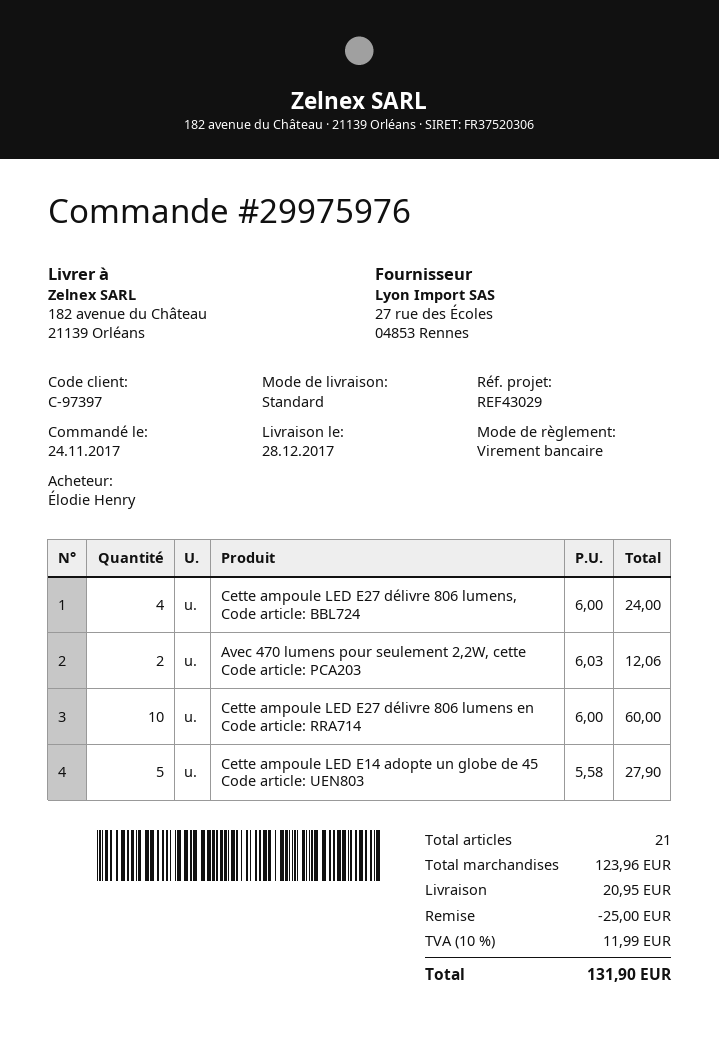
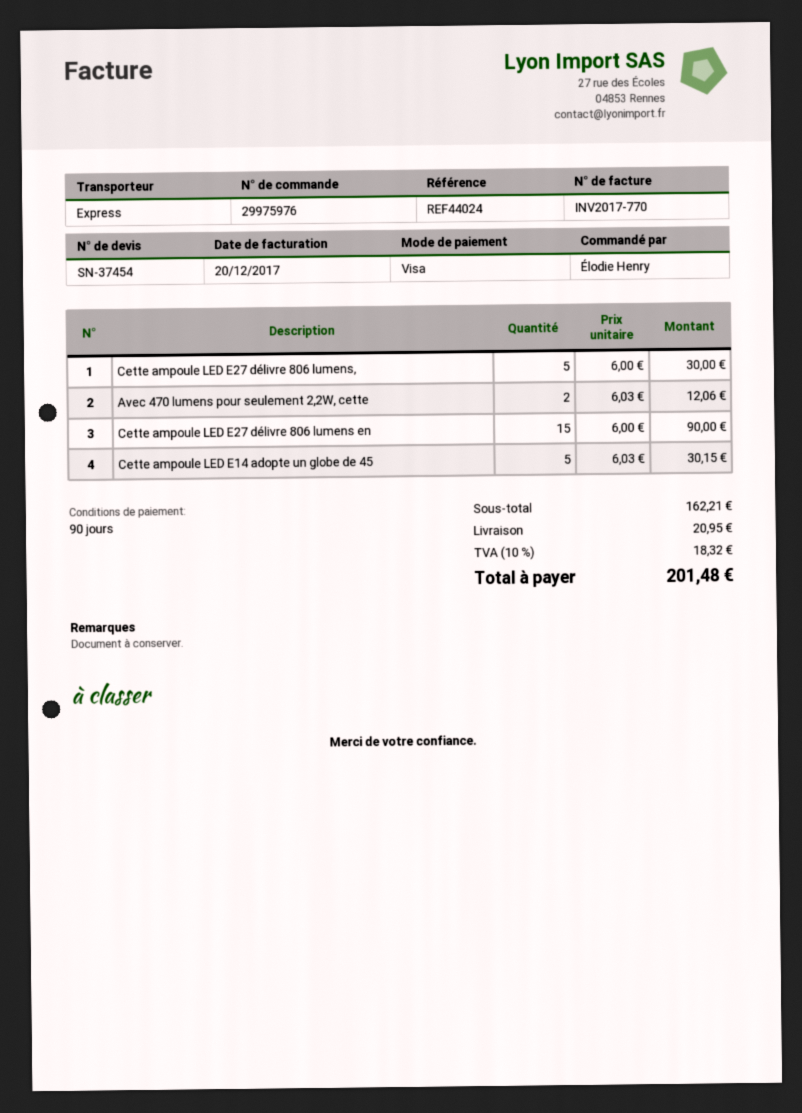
reference: REF43029 -> REF44024
payment method: bank transfer -> Visa
shipping method: standard -> express
Cette ampoule LED E27 délivre 806 lumens,: 4 x 6.00 = 24.00 -> 5 x 6.00 = 30.00
Cette ampoule LED E27 délivre 806 lumens en: 10 x 6.00 = 60.00 -> 15 x 6.00 = 90.00
Cette ampoule LED E14 adopte un globe de 45: 5 x 5.58 = 27.90 -> 5 x 6.03 = 30.15
subtotal: 123.96 -> 162.21
discount: 25.00 -> none
tax: 10% = 11.99 -> 10% = 18.32
total: 131.90 -> 201.48

